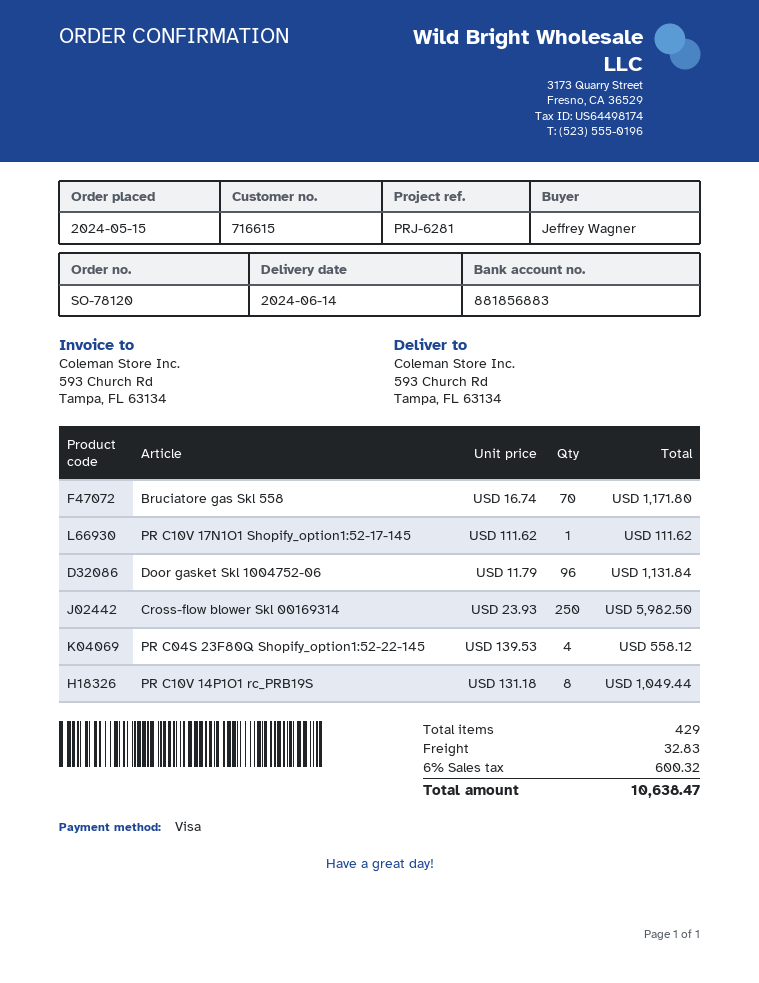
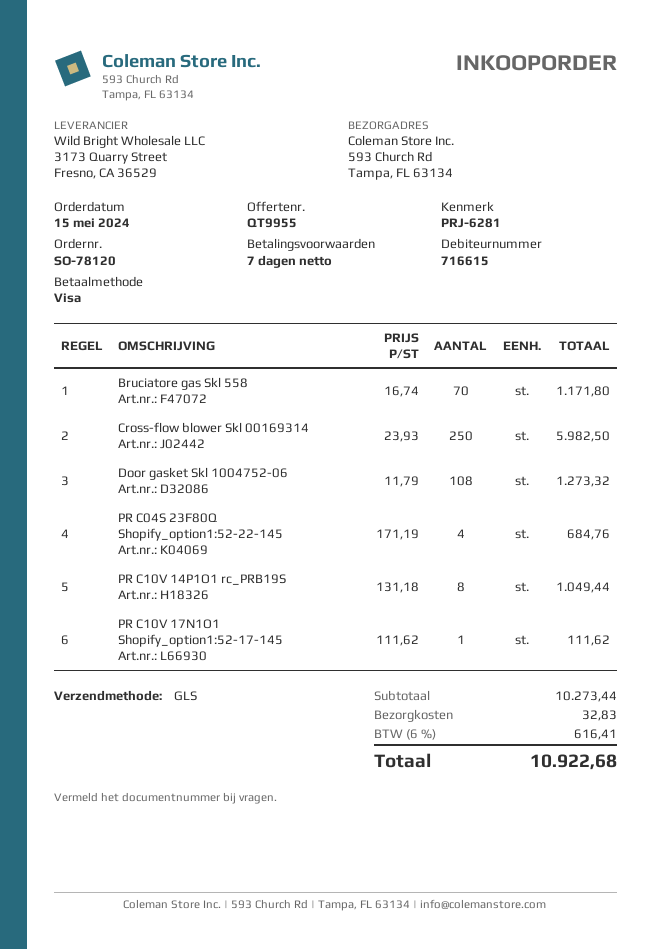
Door gasket Skl 1004752-06: 96 x 11.79 = 1131.84 -> 108 x 11.79 = 1273.32
PR C04S 23F80Q Shopify_option1:52-22-145: 4 x 139.53 = 558.12 -> 4 x 171.19 = 684.76
tax: 6% = 600.32 -> 6% = 616.41
total: 10638.47 -> 10922.68

